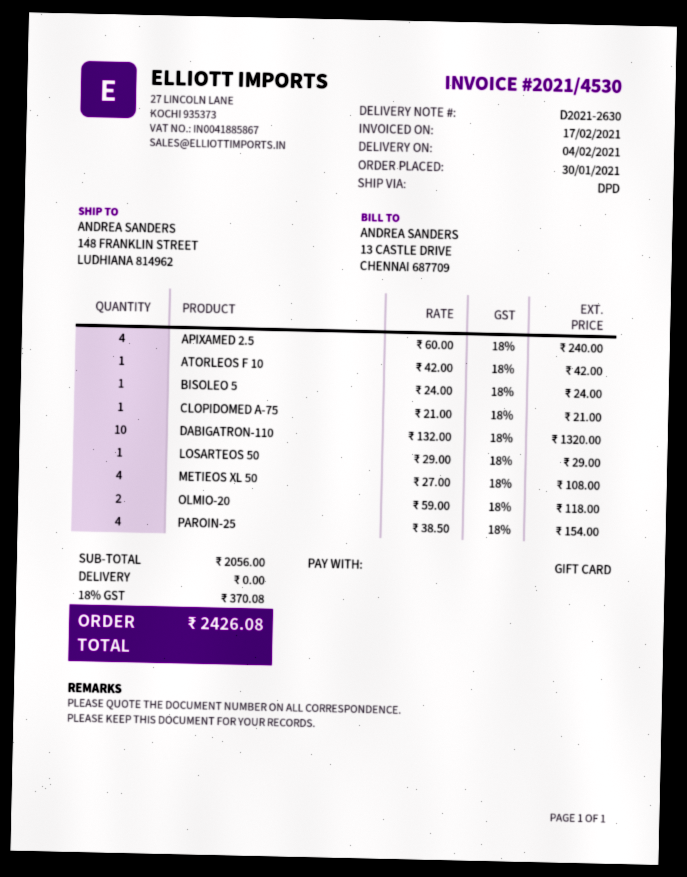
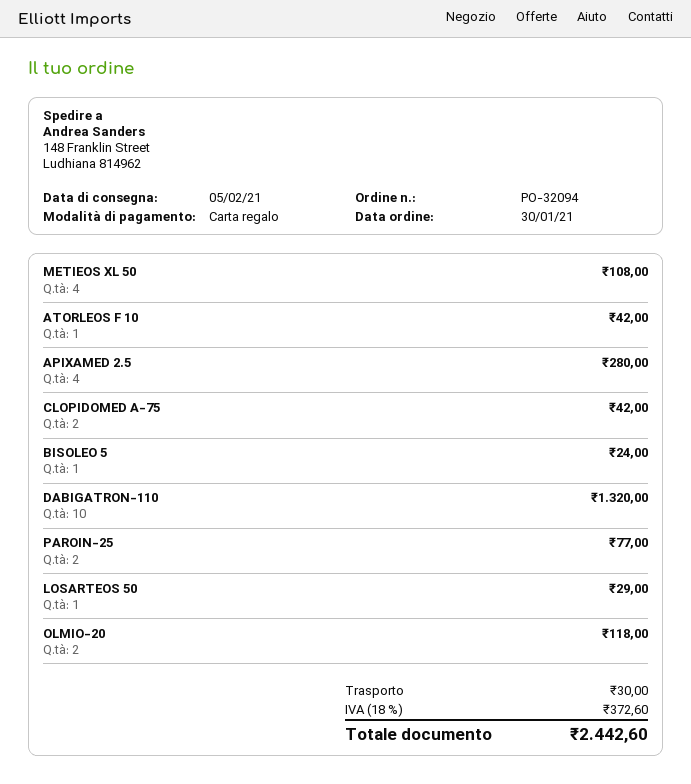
delivery date: 2021-02-04 -> 2021-02-05
APIXAMED 2.5: 4 for 240.00 -> 4 for 280.00
CLOPIDOMED A-75: 1 for 21.00 -> 2 for 42.00
PAROIN-25: 4 for 154.00 -> 2 for 77.00
shipping: 0.00 -> 30.00
tax: 18% = 370.08 -> 18% = 372.60
total: 2426.08 -> 2442.60

